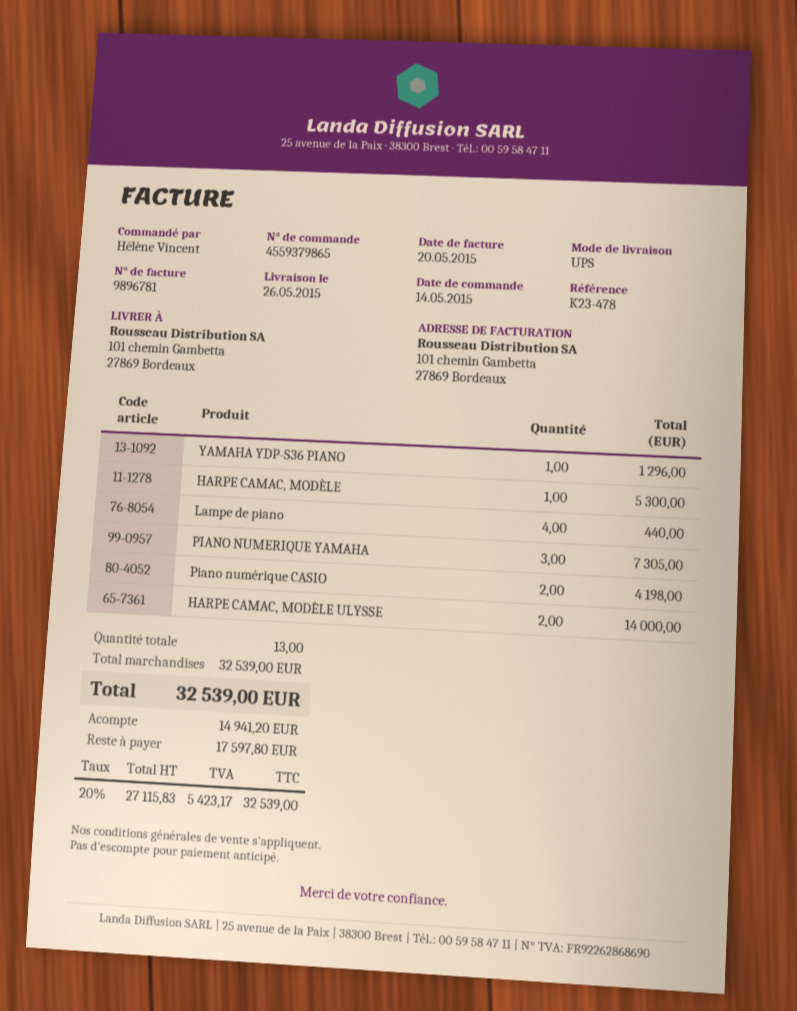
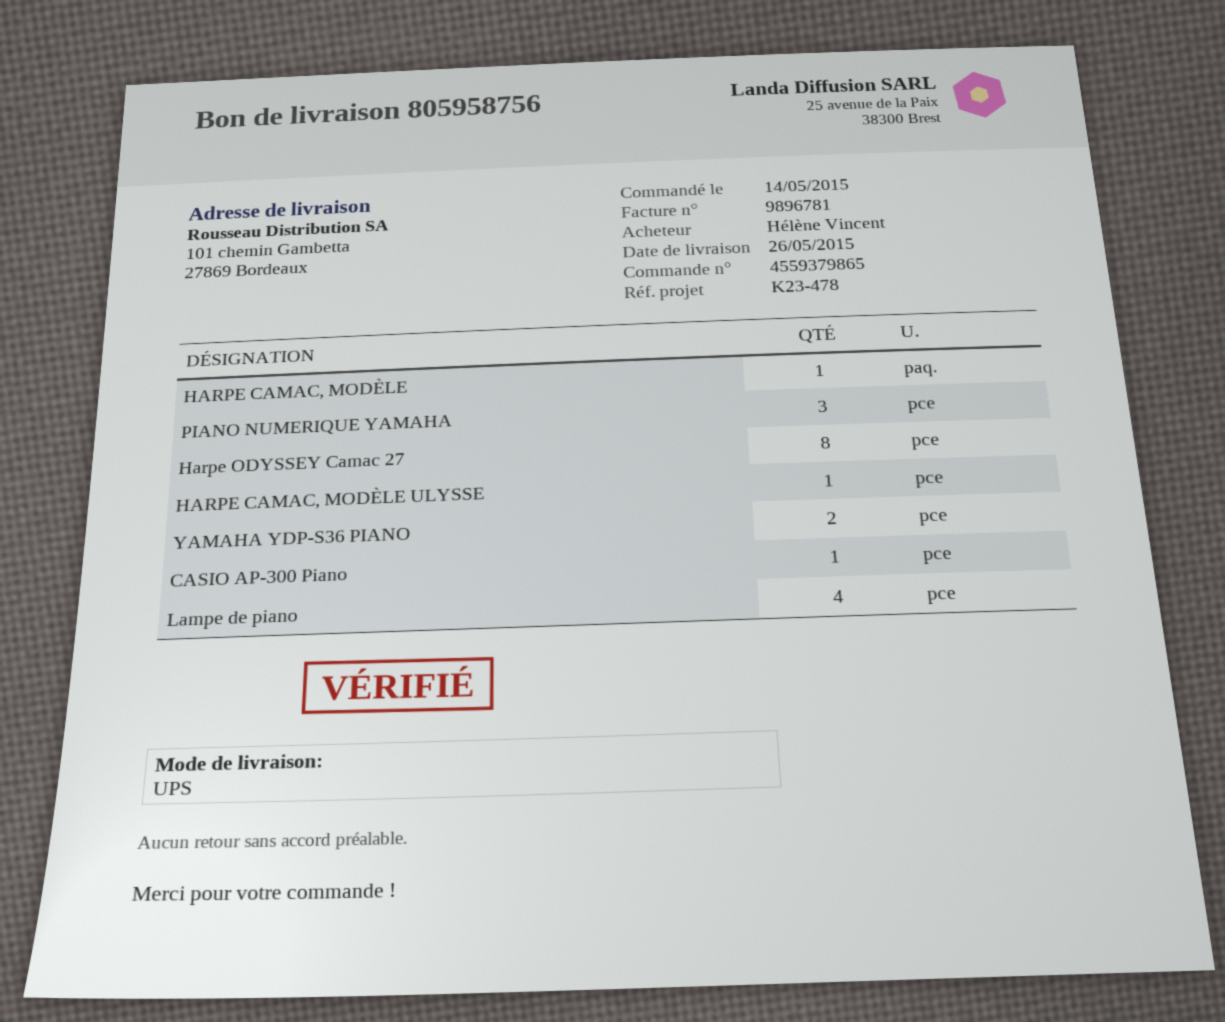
YAMAHA YDP-S36 PIANO: 1 -> 2
Piano numérique CASIO: 2 -> none
HARPE CAMAC, MODÈLE ULYSSE: 2 -> 1
Harpe ODYSSEY Camac 27: none -> 8
CASIO AP-300 Piano: none -> 1

